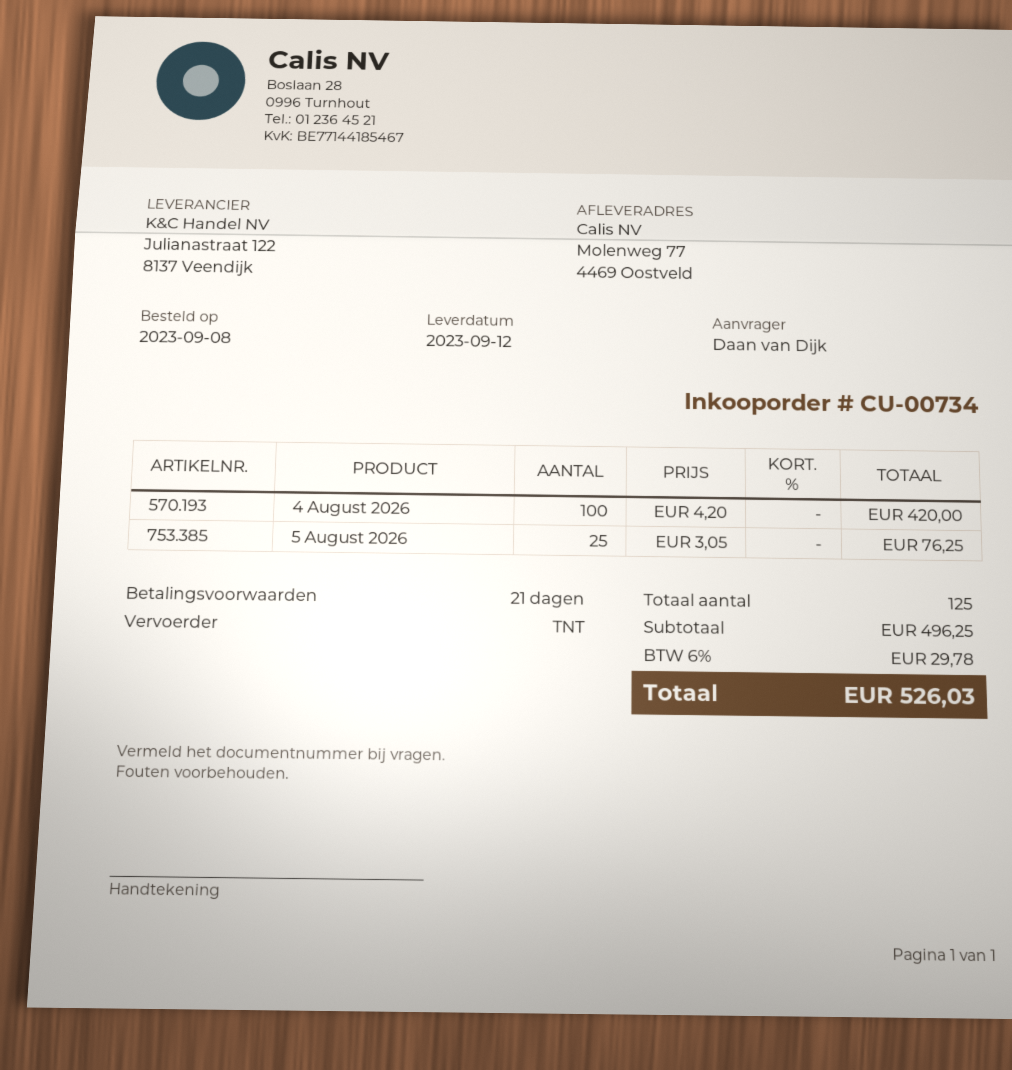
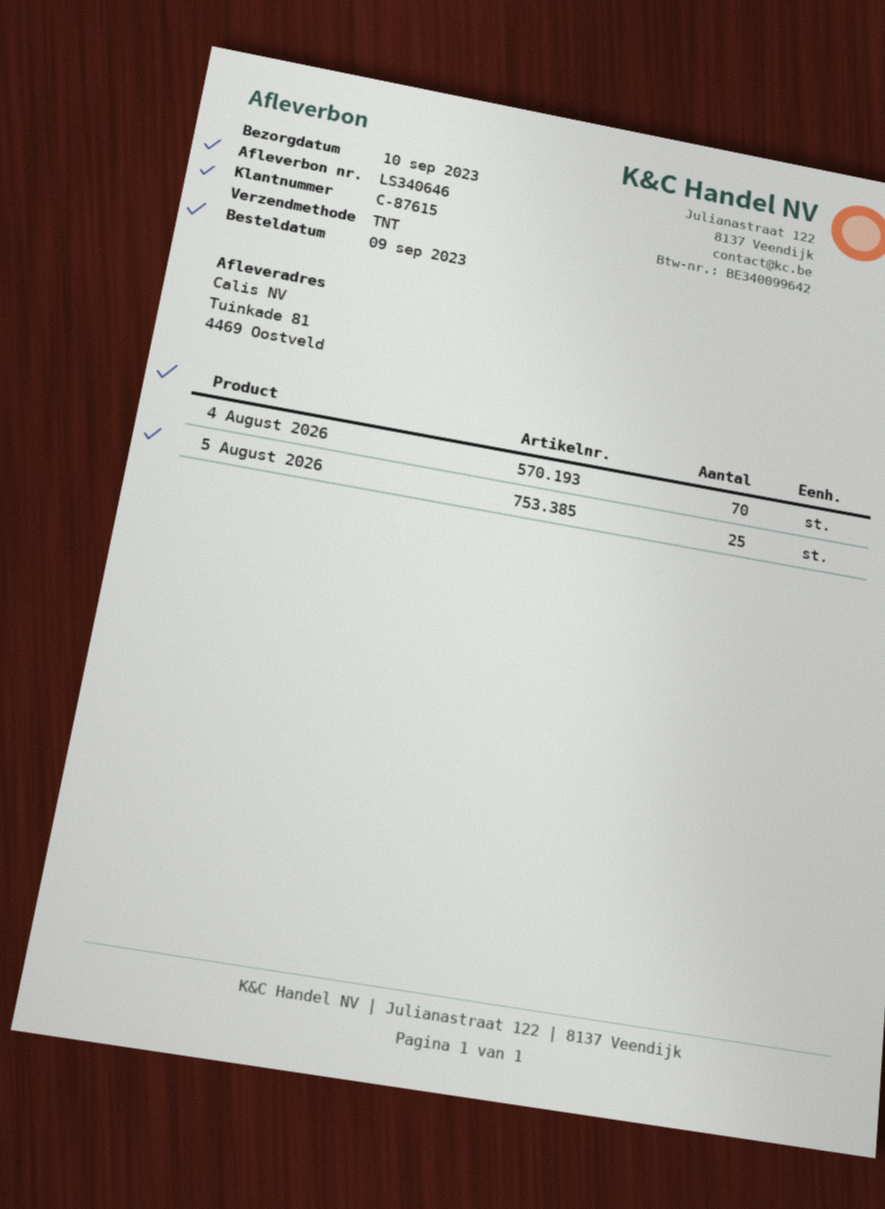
order date: 2023-09-08 -> 2023-09-09
delivery date: 2023-09-12 -> 2023-09-10
ship to: Molenweg 77, 4469 Oostveld -> Tuinkade 81, 4469 Oostveld
4 August 2026: 100 -> 70

